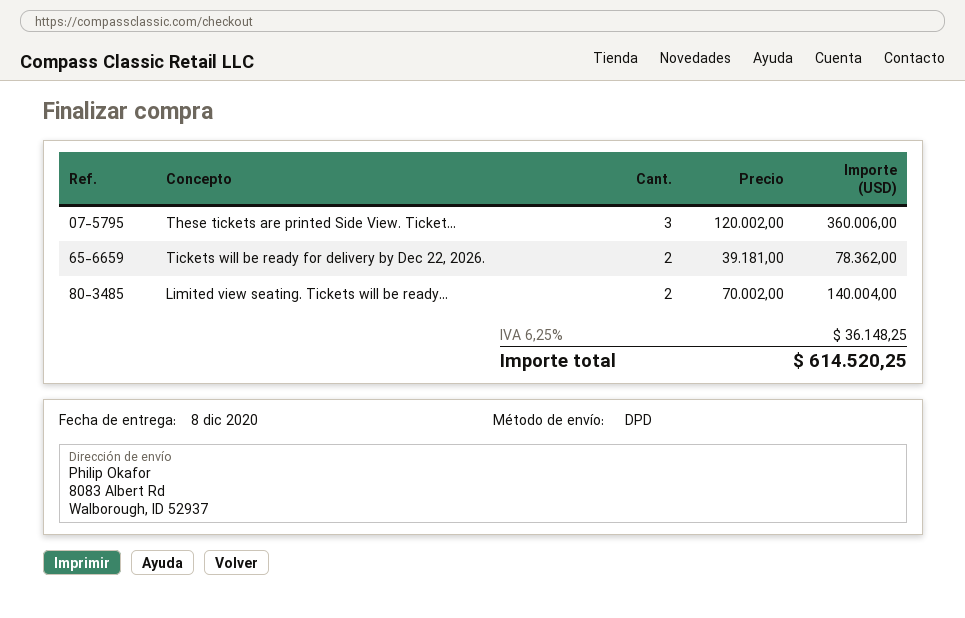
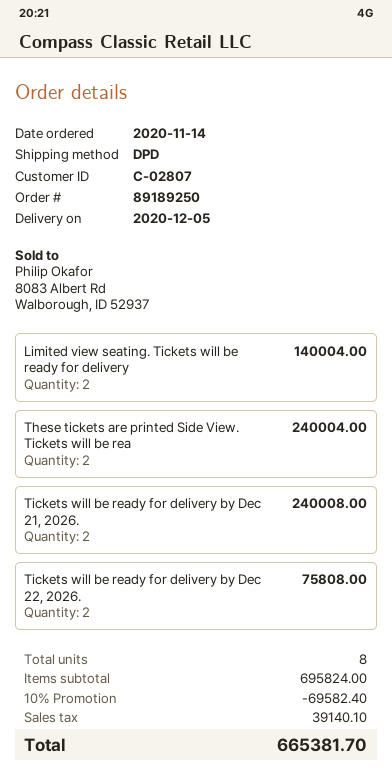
delivery date: 2020-12-08 -> 2020-12-05
These tickets are printed Side View. Ticket...: 3 for 360006.00 -> 2 for 240004.00
Tickets will be ready for delivery by Dec 22, 2026.: 2 for 78362.00 -> 2 for 75808.00
Tickets will be ready for delivery by Dec 21, 2026.: none -> 2 for 240008.00
discount: none -> 10% = 69582.40
tax: 36148.25 -> 39140.10
total: 614520.25 -> 665381.70

